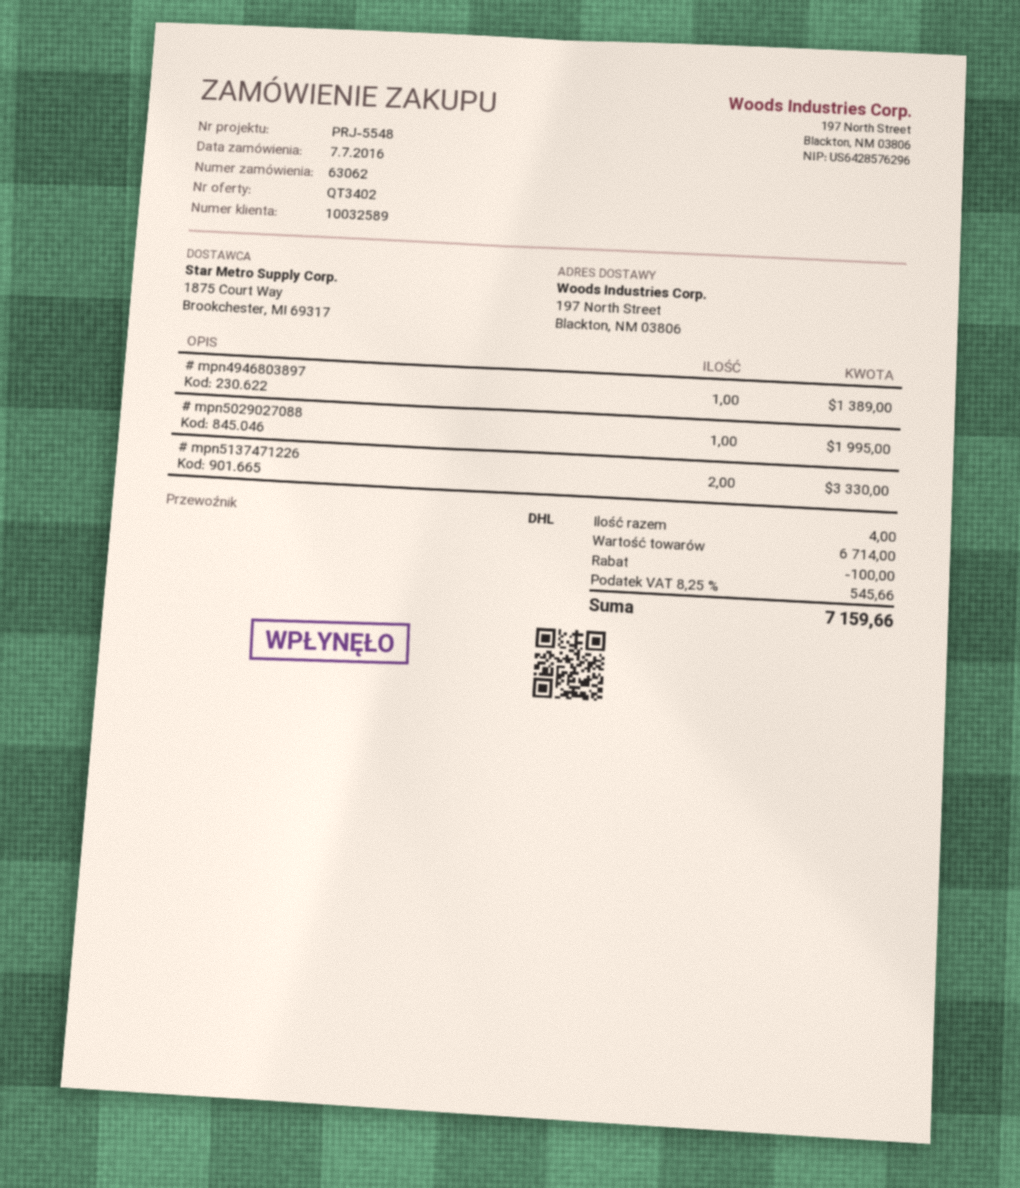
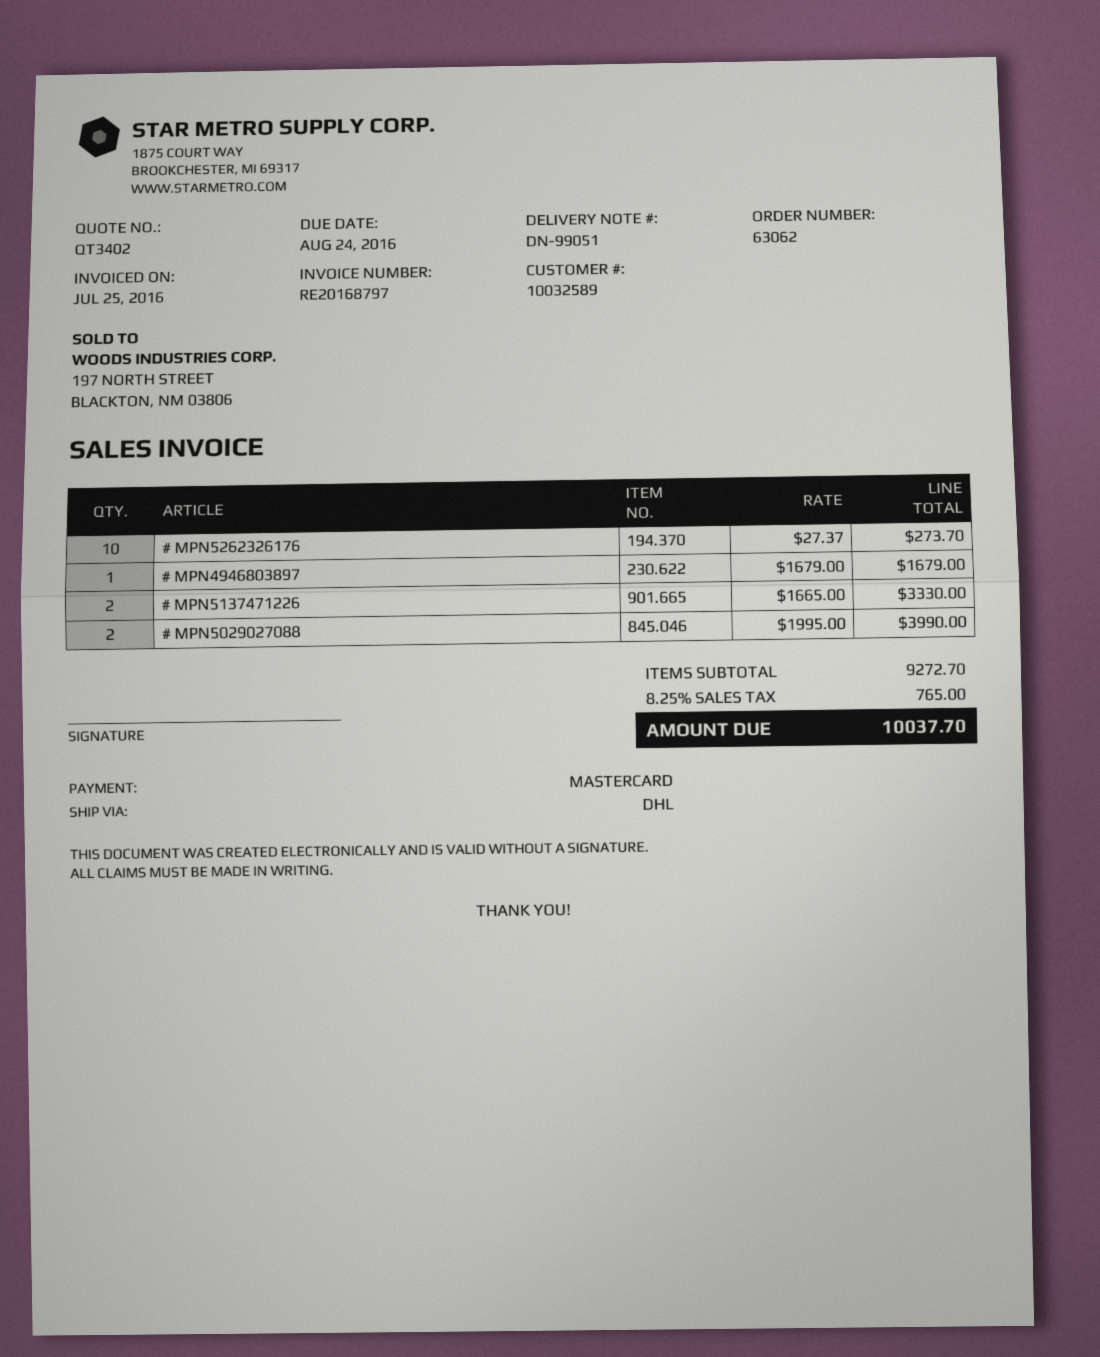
# mpn4946803897: 1 for 1389.00 -> 1 for 1679.00
# mpn5029027088: 1 for 1995.00 -> 2 for 3990.00
# MPN5262326176: none -> 10 for 273.70
subtotal: 6714.00 -> 9272.70
discount: 100.00 -> none
tax: 8.25% = 545.66 -> 8.25% = 765.00
total: 7159.66 -> 10037.70

